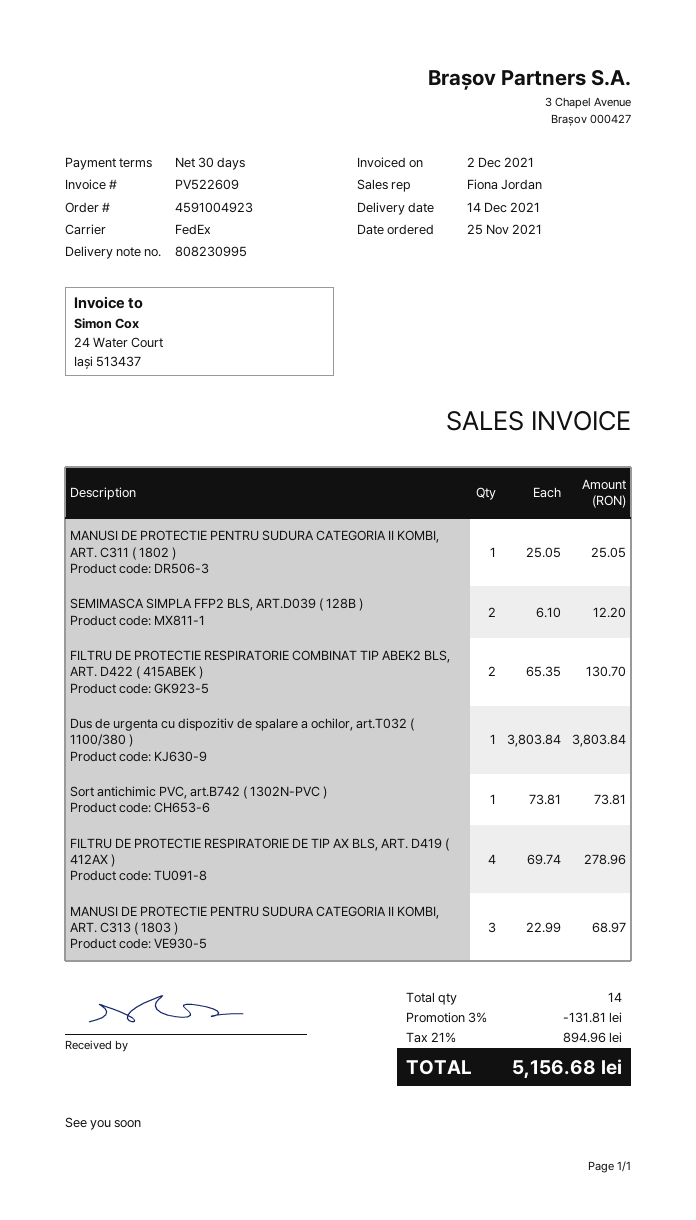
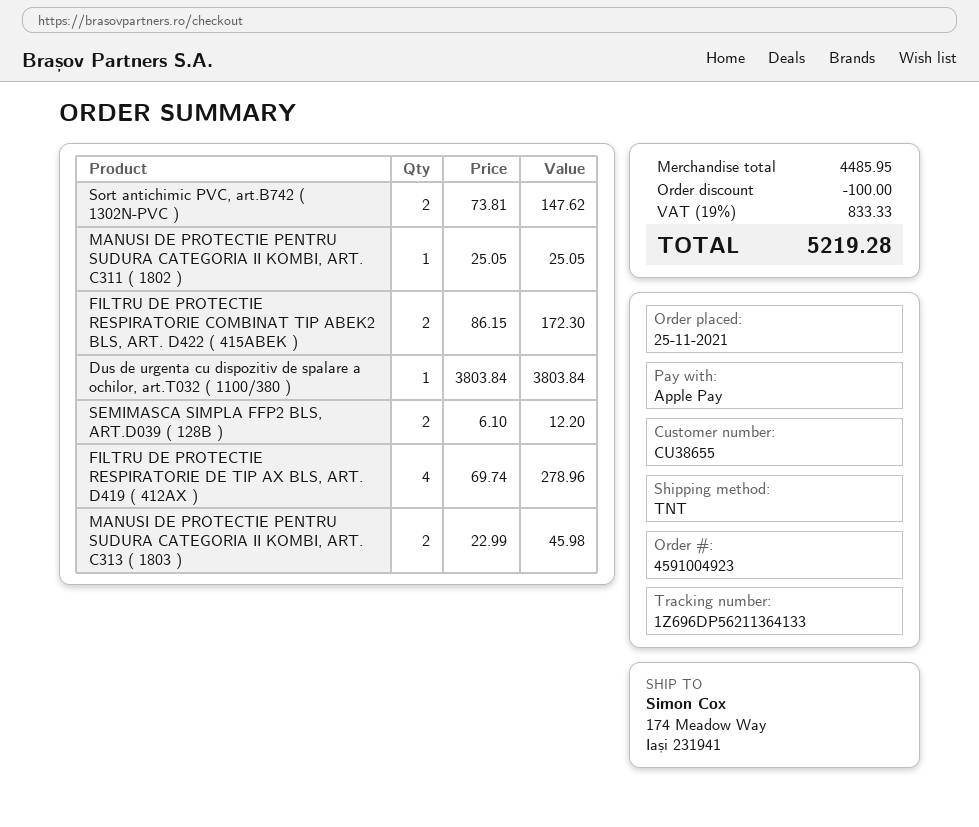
shipping method: FedEx -> TNT
FILTRU DE PROTECTIE RESPIRATORIE COMBINAT TIP ABEK2 BLS, ART. D422 ( 415ABEK ): 2 x 65.35 = 130.70 -> 2 x 86.15 = 172.30
Sort antichimic PVC, art.B742 ( 1302N-PVC ): 1 x 73.81 = 73.81 -> 2 x 73.81 = 147.62
MANUSI DE PROTECTIE PENTRU SUDURA CATEGORIA II KOMBI, ART. C313 ( 1803 ): 3 x 22.99 = 68.97 -> 2 x 22.99 = 45.98
discount: 131.81 -> 100.00
tax: 21% = 894.96 -> 19% = 833.33
total: 5156.68 -> 5219.28

